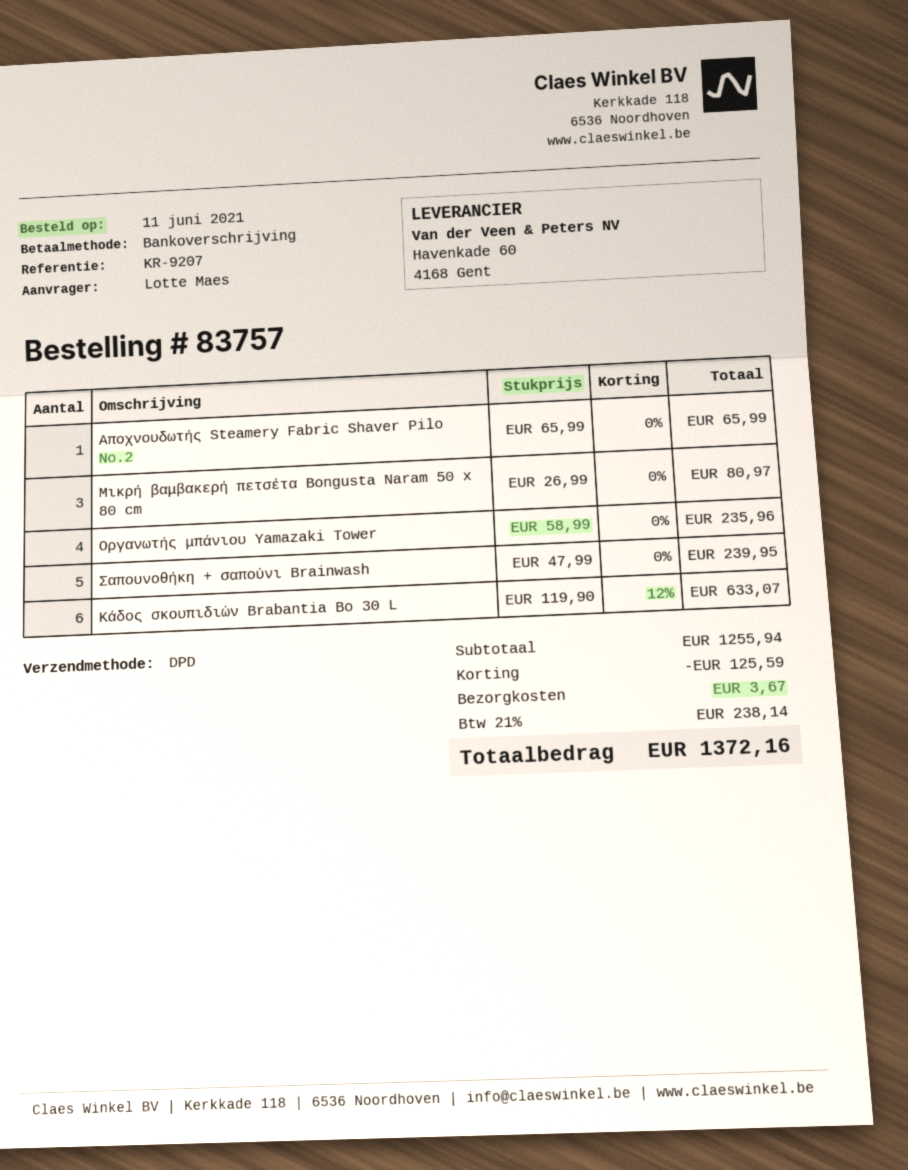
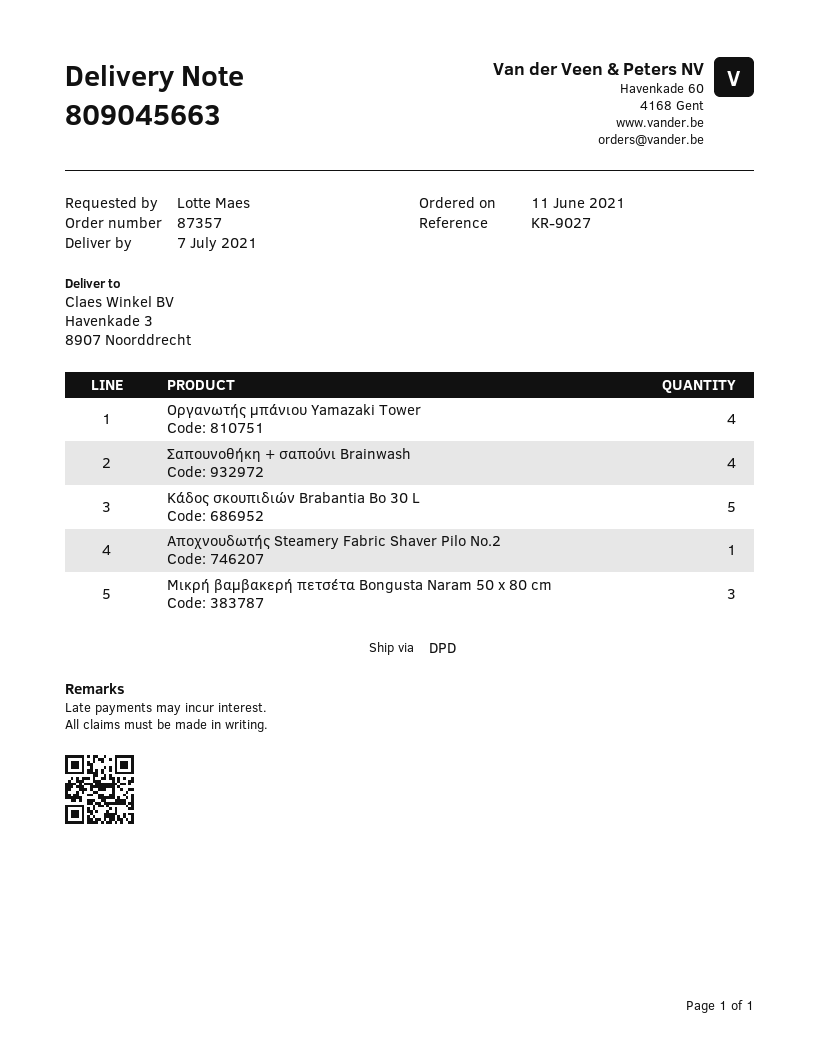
order number: 83757 -> 87357
reference: KR-9207 -> KR-9027
Σαπουνοθήκη + σαπούνι Brainwash: 5 -> 4
Κάδος σκουπιδιών Brabantia Bo 30 L: 6 -> 5

